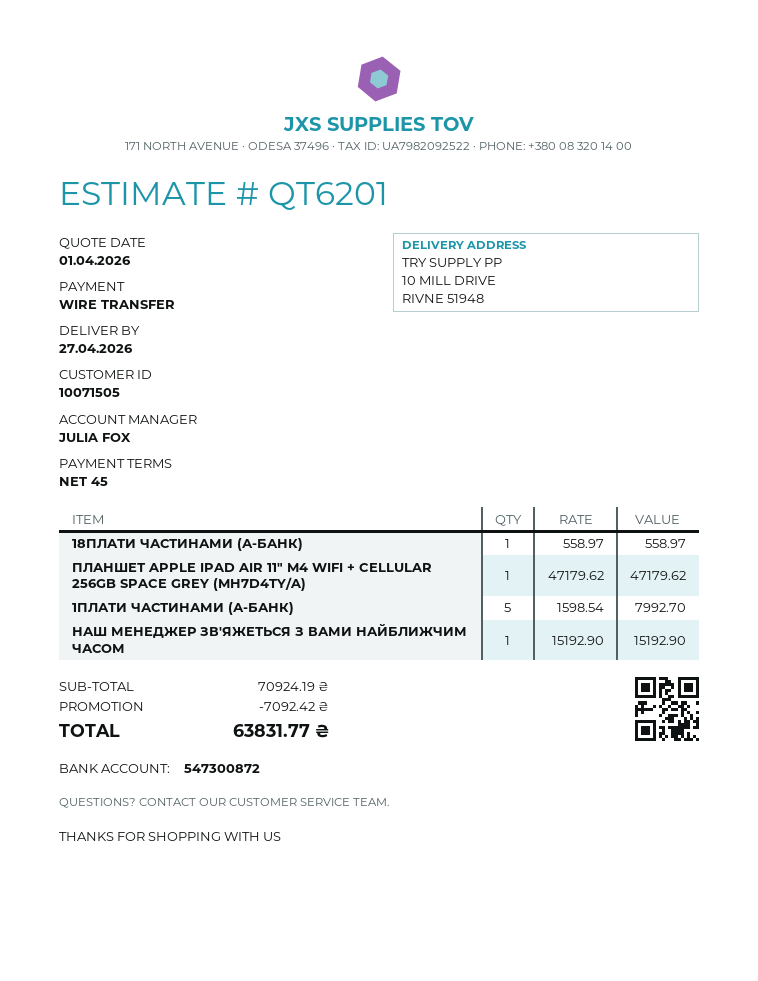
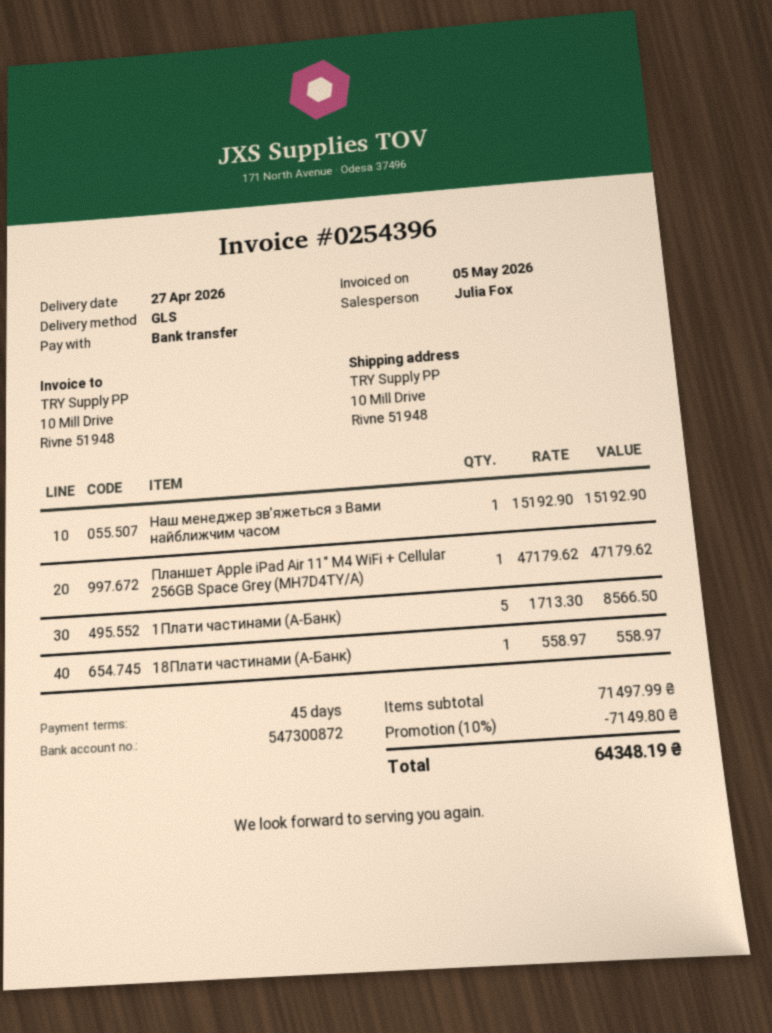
1ПЛАТИ ЧАСТИНАМИ (А-БАНК): 5 x 1598.54 = 7992.70 -> 5 x 1713.30 = 8566.50
subtotal: 70924.19 -> 71497.99
discount: 7092.42 -> 7149.80
total: 63831.77 -> 64348.19

